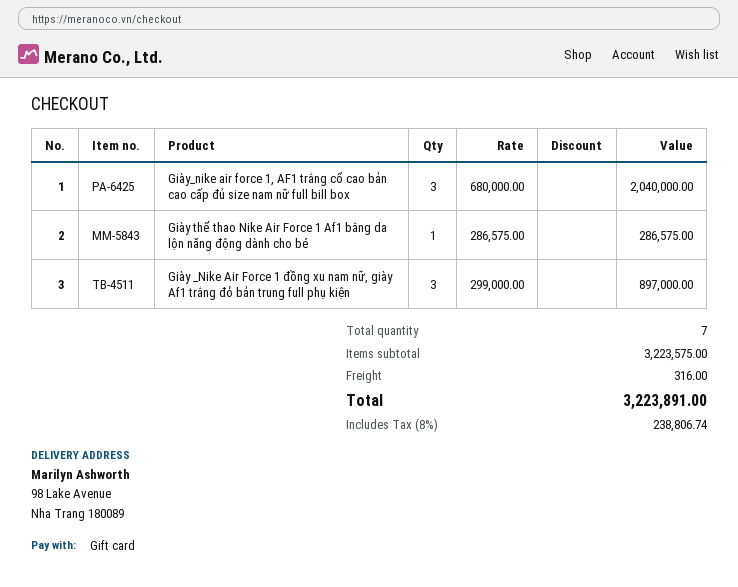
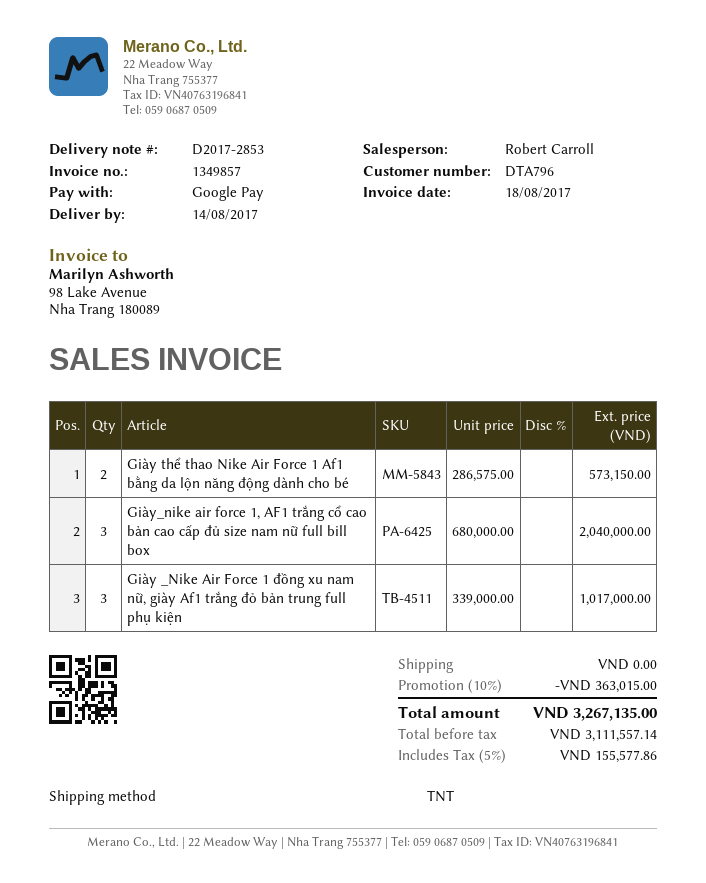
payment method: gift card -> Google Pay
Giày thể thao Nike Air Force 1 Af1 bằng da lộn năng động dành cho bé: 1 x 286575.00 = 286575.00 -> 2 x 286575.00 = 573150.00
Giày _Nike Air Force 1 đồng xu nam nữ, giày Af1 trắng đỏ bản trung full phụ kiện: 3 x 299000.00 = 897000.00 -> 3 x 339000.00 = 1017000.00
discount: none -> 10% = 363015.00
shipping: 316.00 -> 0.00
tax: 8% = 238806.74 -> 5% = 155577.86
total: 3223891.00 -> 3267135.00

